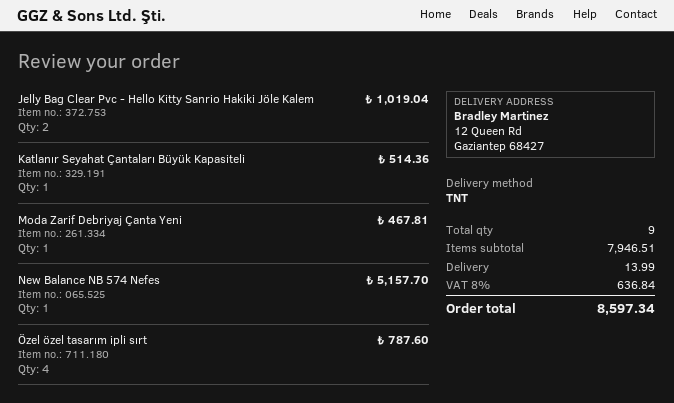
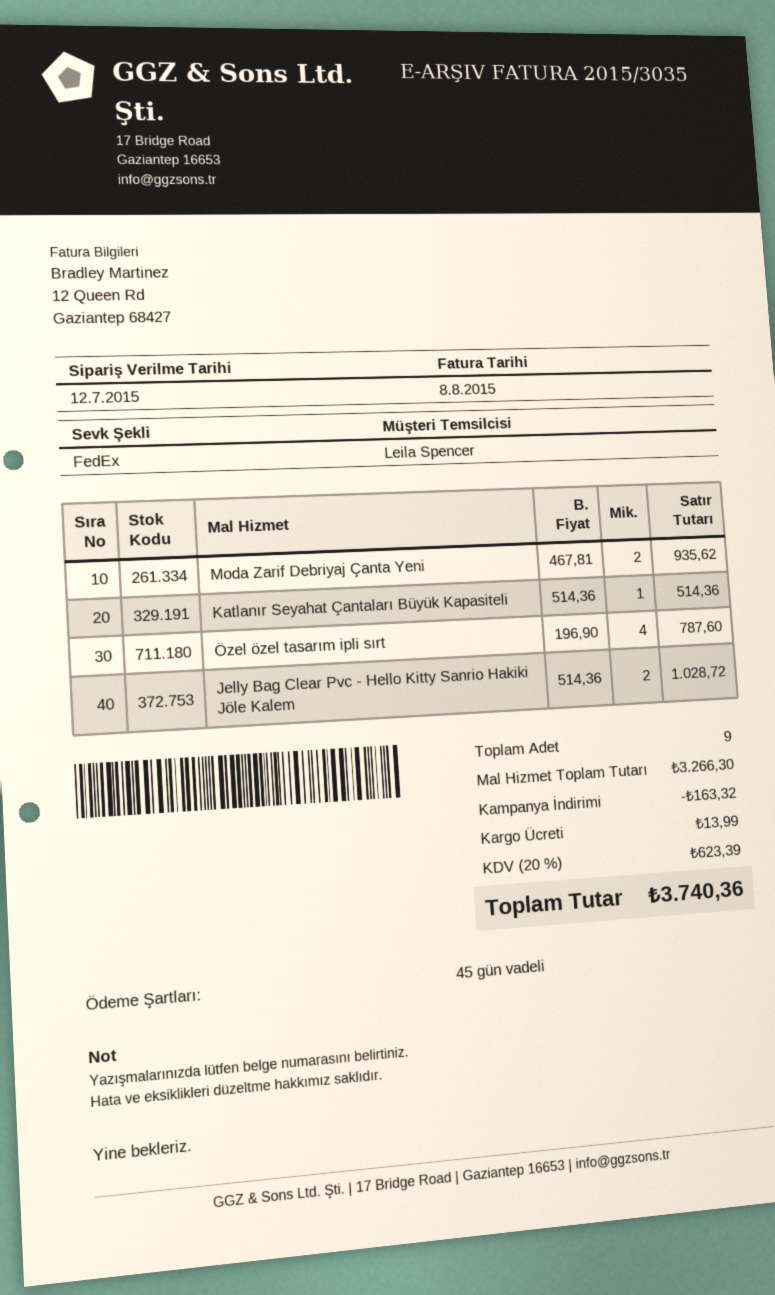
shipping method: TNT -> FedEx
Jelly Bag Clear Pvc - Hello Kitty Sanrio Hakiki Jöle Kalem: 2 for 1019.04 -> 2 for 1028.72
Moda Zarif Debriyaj Çanta Yeni: 1 for 467.81 -> 2 for 935.62
New Balance NB 574 Nefes: 1 for 5157.70 -> none
subtotal: 7946.51 -> 3266.30
discount: none -> 163.32
tax: 8% = 636.84 -> 20% = 623.39
total: 8597.34 -> 3740.36

